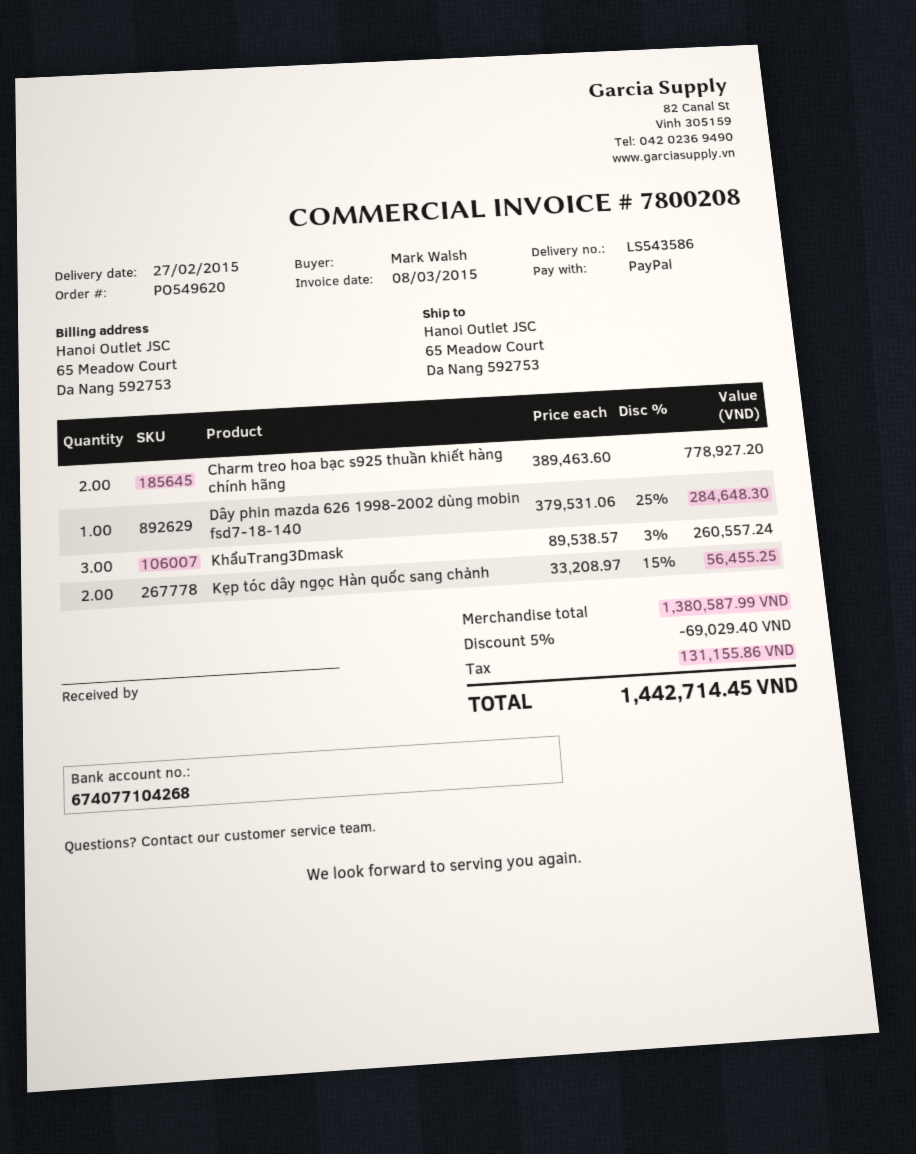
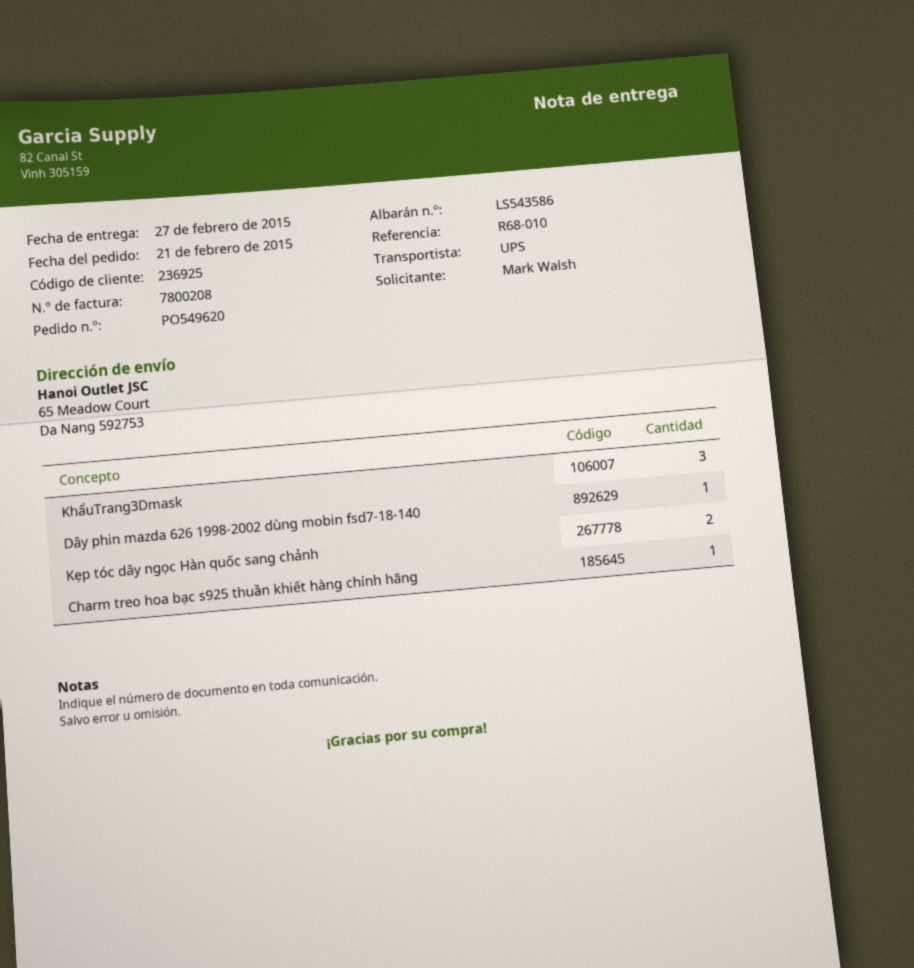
Charm treo hoa bạc s925 thuần khiết hàng chính hãng: 2 -> 1

